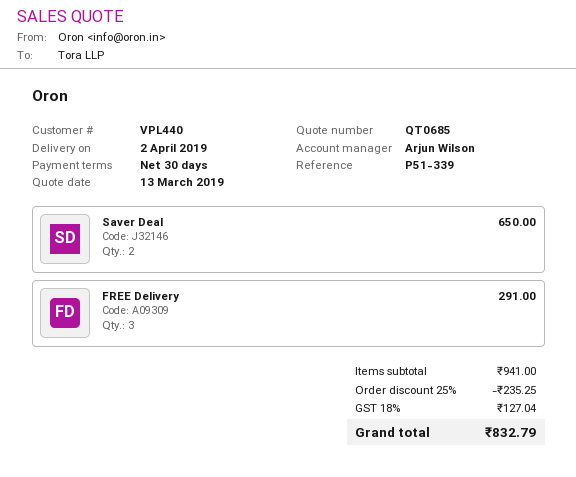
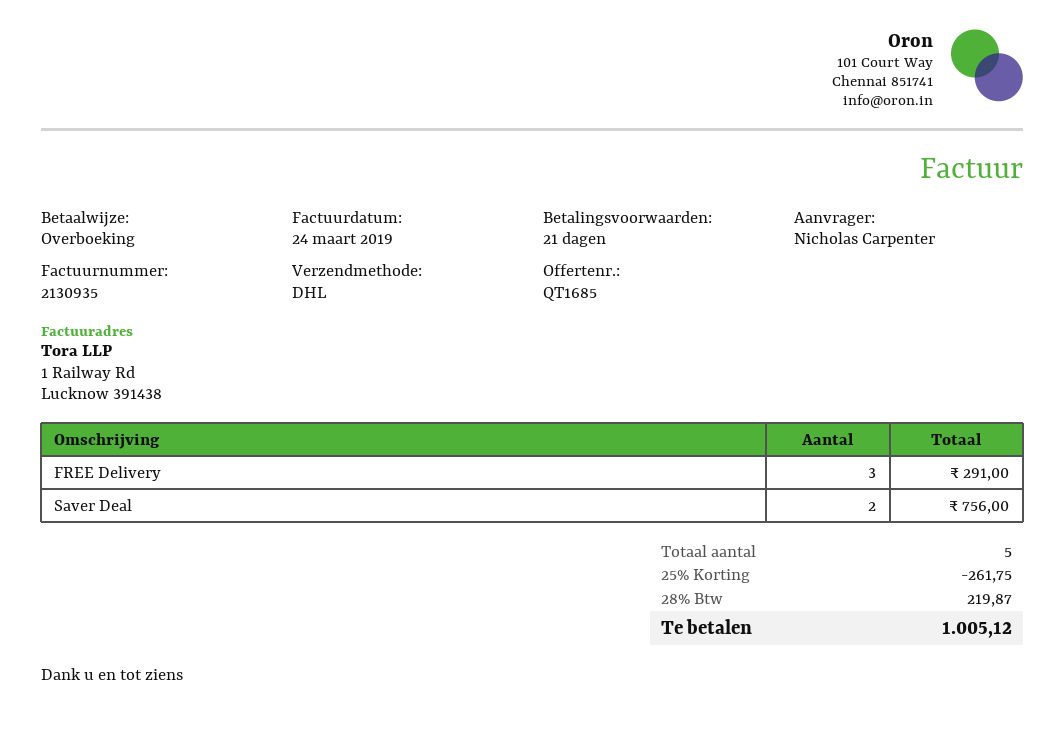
quote number: QT0685 -> QT1685
payment terms: 30 days -> 21 days
Saver Deal: 2 for 650.00 -> 2 for 756.00
discount: 25% = 235.25 -> 25% = 261.75
tax: 18% = 127.04 -> 28% = 219.87
total: 832.79 -> 1005.12

